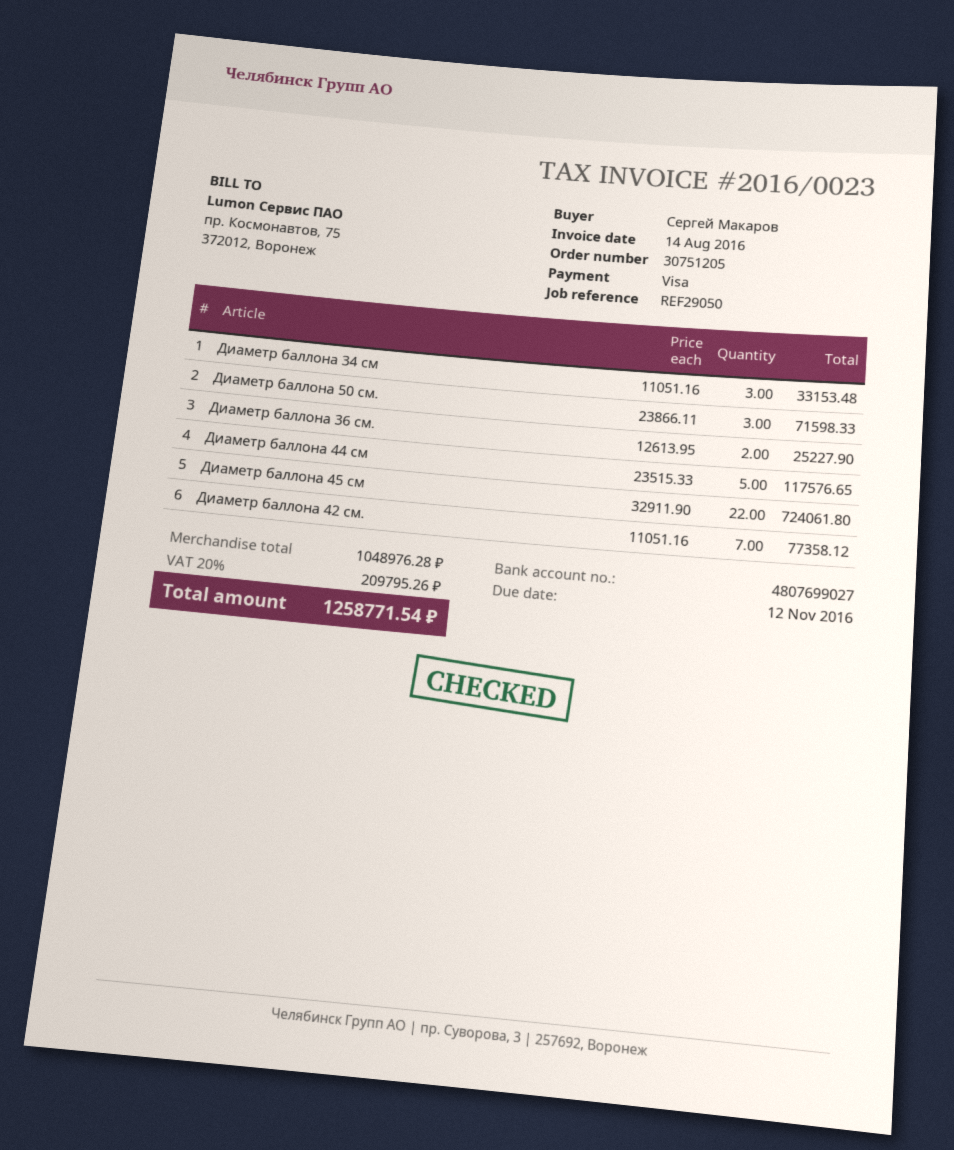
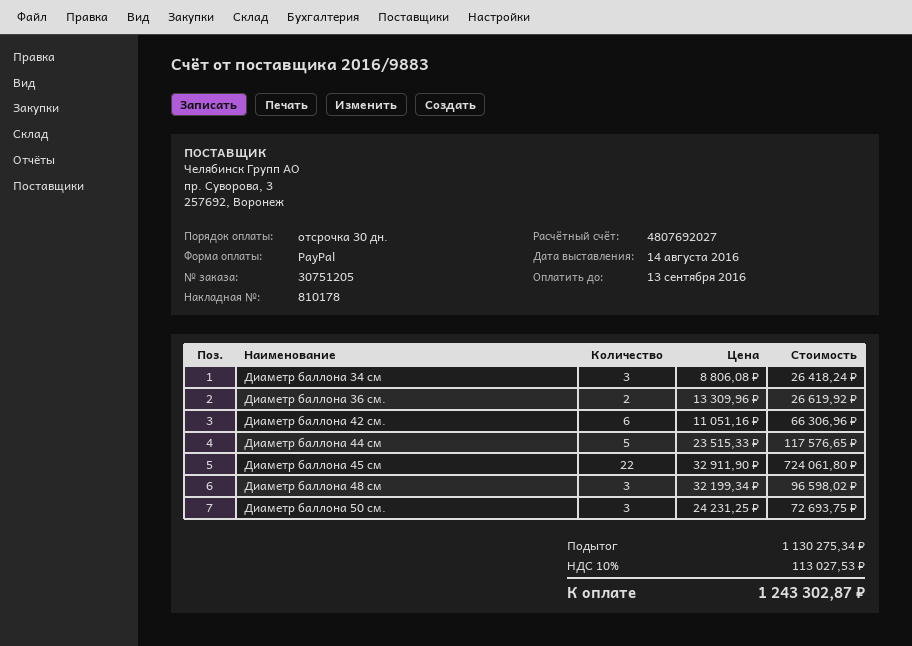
invoice number: 2016/0023 -> 2016/9883
due date: 2016-11-12 -> 2016-09-13
payment method: Visa -> PayPal
bank account: 4807699027 -> 4807692027
Диаметр баллона 34 см: 3 x 11051.16 = 33153.48 -> 3 x 8806.08 = 26418.24
Диаметр баллона 50 см.: 3 x 23866.11 = 71598.33 -> 3 x 24231.25 = 72693.75
Диаметр баллона 36 см.: 2 x 12613.95 = 25227.90 -> 2 x 13309.96 = 26619.92
Диаметр баллона 42 см.: 7 x 11051.16 = 77358.12 -> 6 x 11051.16 = 66306.96
Диаметр баллона 48 см: none -> 3 x 32199.34 = 96598.02
subtotal: 1048976.28 -> 1130275.34
tax: 20% = 209795.26 -> 10% = 113027.53
total: 1258771.54 -> 1243302.87

